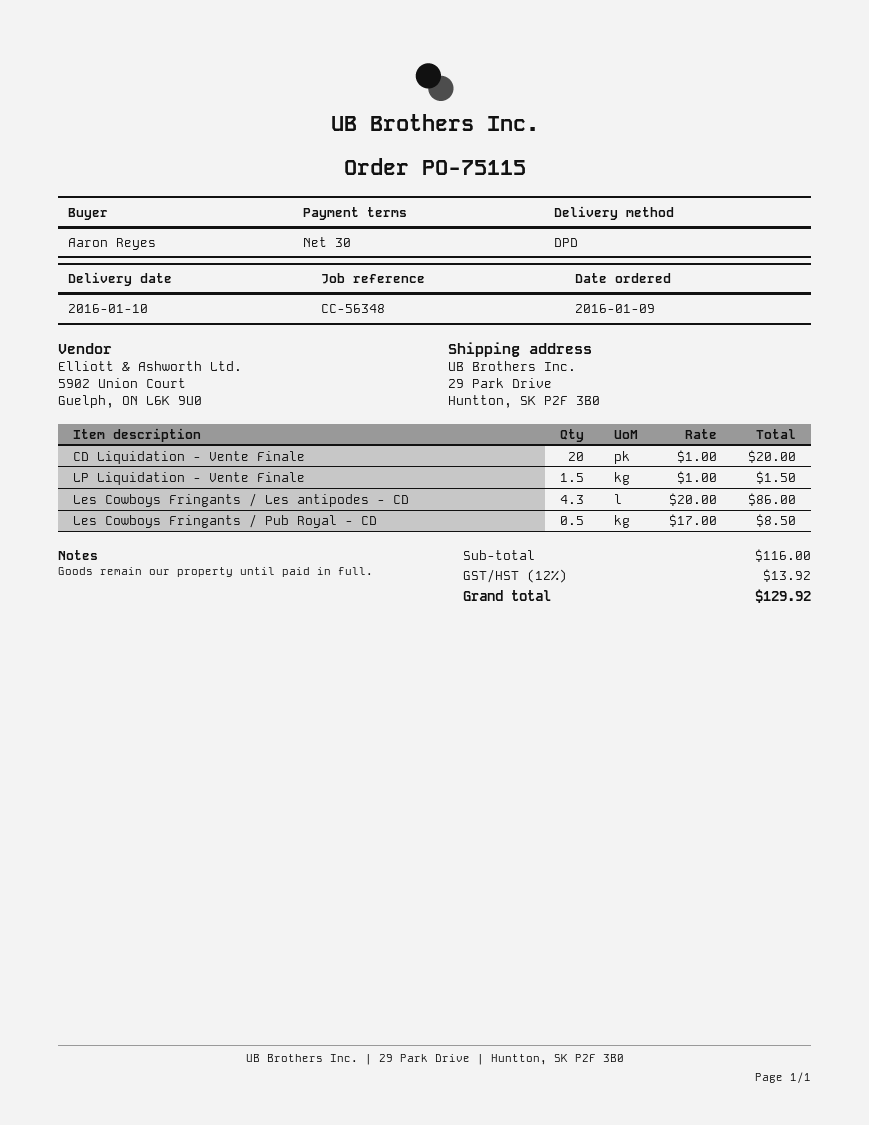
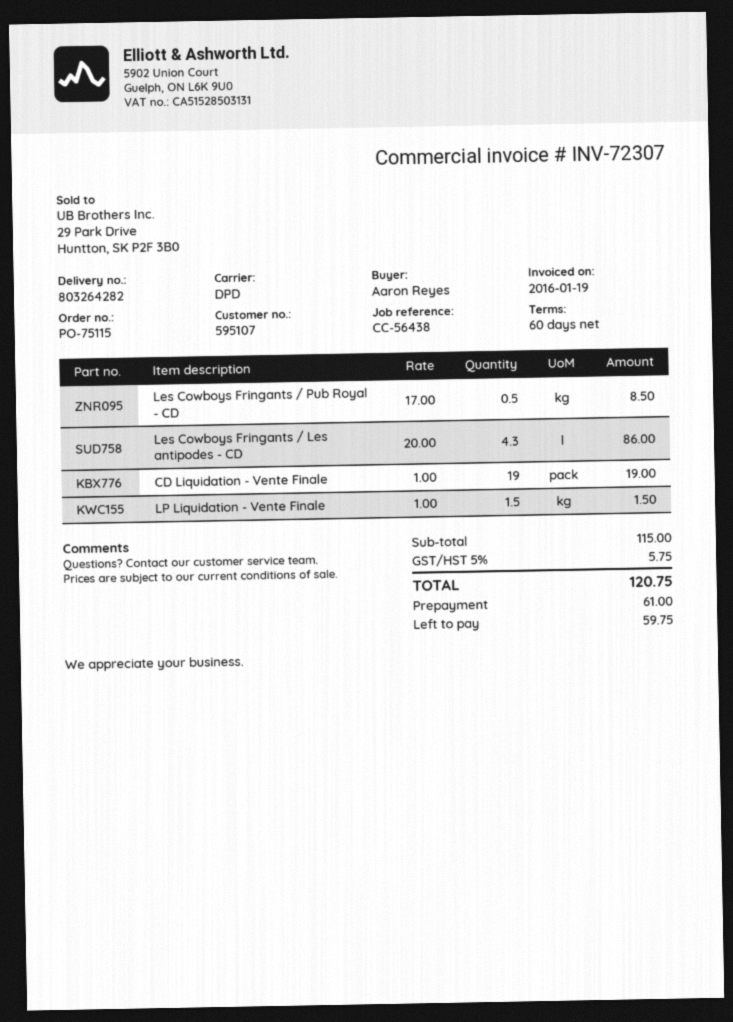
payment terms: 30 days -> 60 days
reference: CC-56348 -> CC-56438
CD Liquidation - Vente Finale: 20 x 1.00 = 20.00 -> 19 x 1.00 = 19.00
subtotal: 116.00 -> 115.00
tax: 12% = 13.92 -> 5% = 5.75
total: 129.92 -> 120.75

